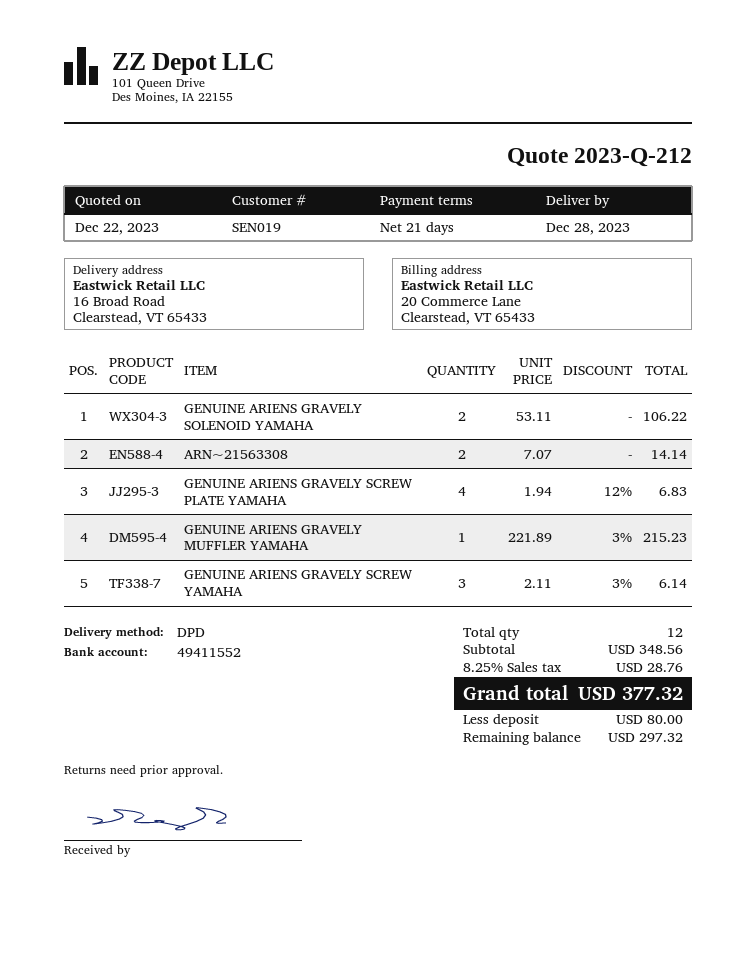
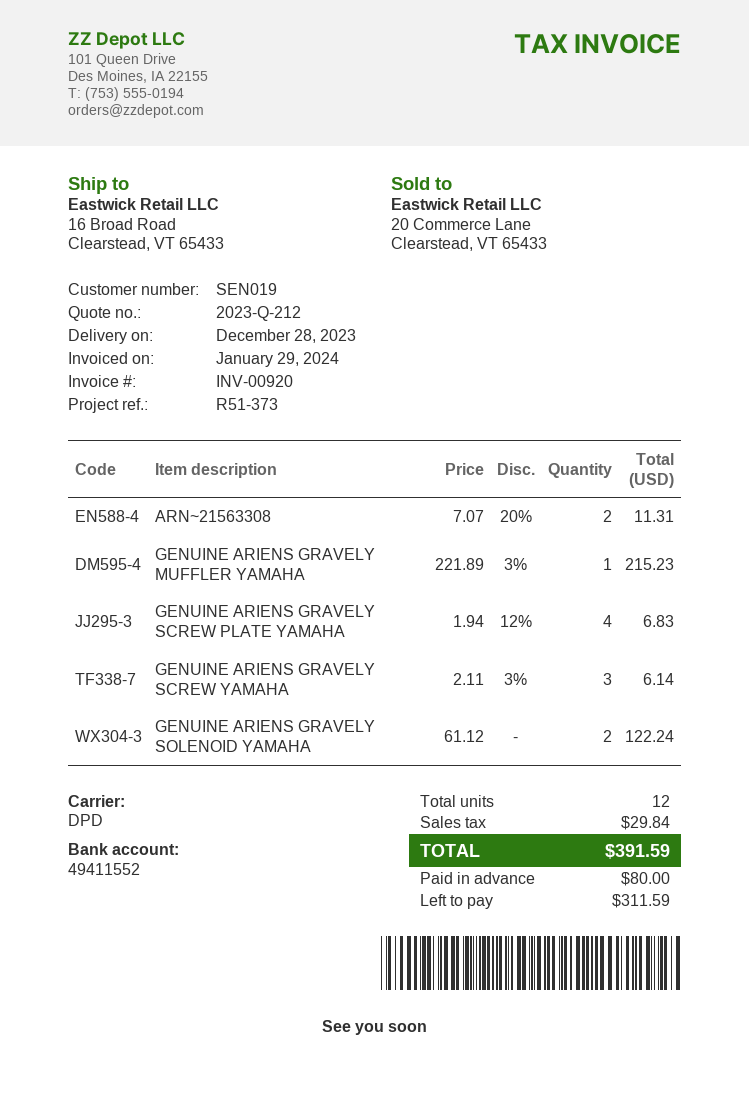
GENUINE ARIENS GRAVELY SOLENOID YAMAHA: 2 x 53.11 = 106.22 -> 2 x 61.12 = 122.24
ARN~21563308: 2 x 7.07 = 14.14 -> 2 x 7.07 - 20% = 11.31
tax: 28.76 -> 29.84
total: 377.32 -> 391.59
balance: 297.32 -> 311.59

